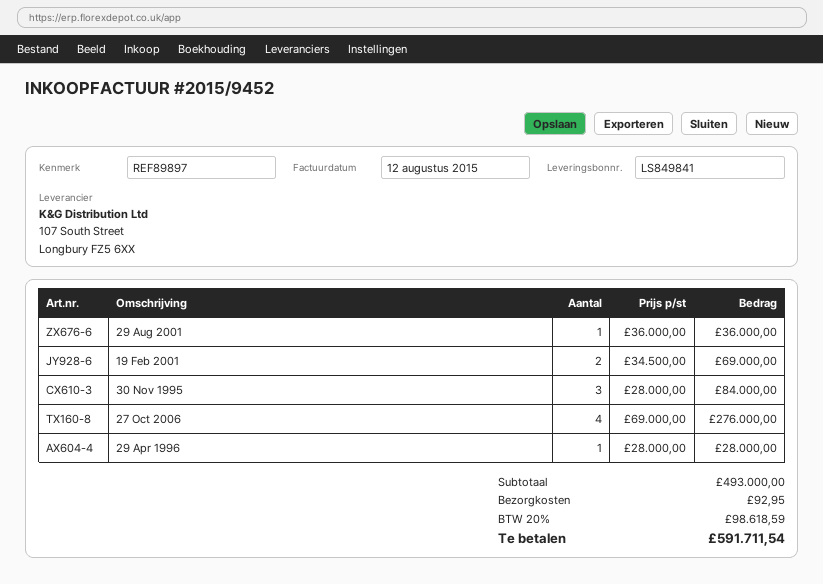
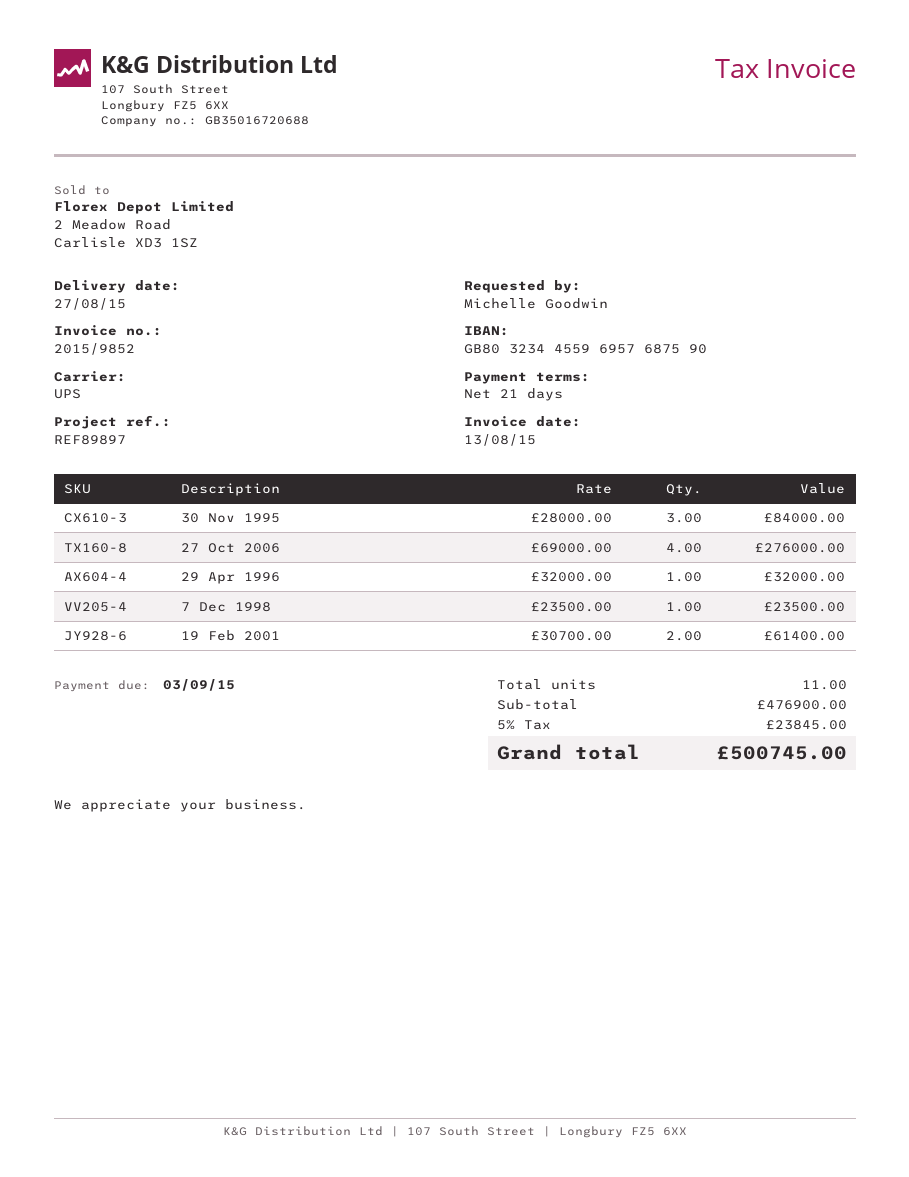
invoice number: 2015/9452 -> 2015/9852
invoice date: 2015-08-12 -> 2015-08-13
29 Aug 2001: 1 x 36000.00 = 36000.00 -> none
19 Feb 2001: 2 x 34500.00 = 69000.00 -> 2 x 30700.00 = 61400.00
29 Apr 1996: 1 x 28000.00 = 28000.00 -> 1 x 32000.00 = 32000.00
7 Dec 1998: none -> 1 x 23500.00 = 23500.00
subtotal: 493000.00 -> 476900.00
shipping: 92.95 -> none
tax: 20% = 98618.59 -> 5% = 23845.00
total: 591711.54 -> 500745.00

